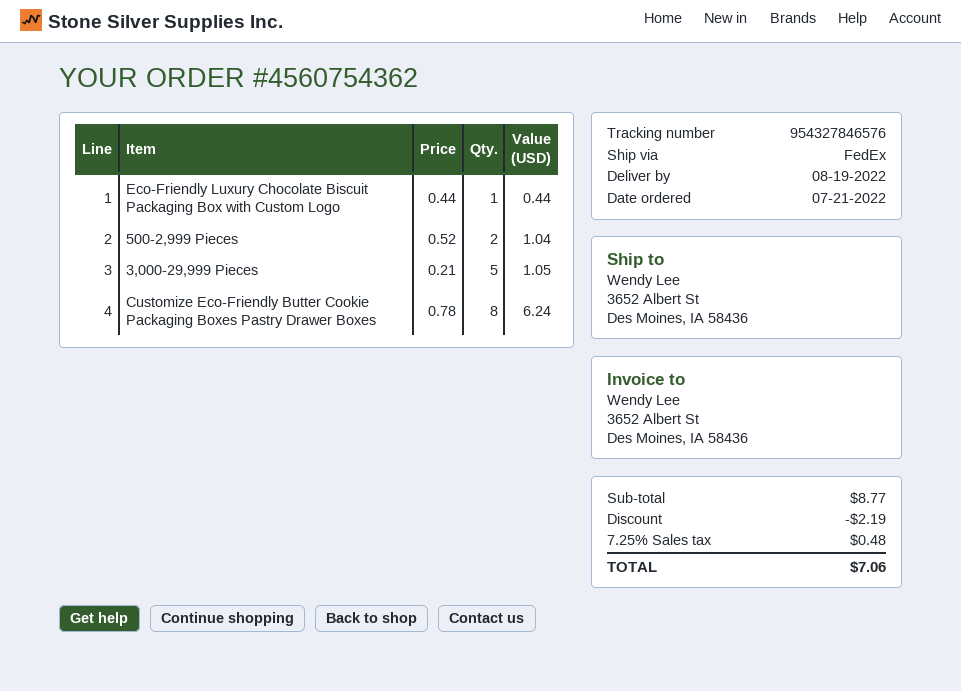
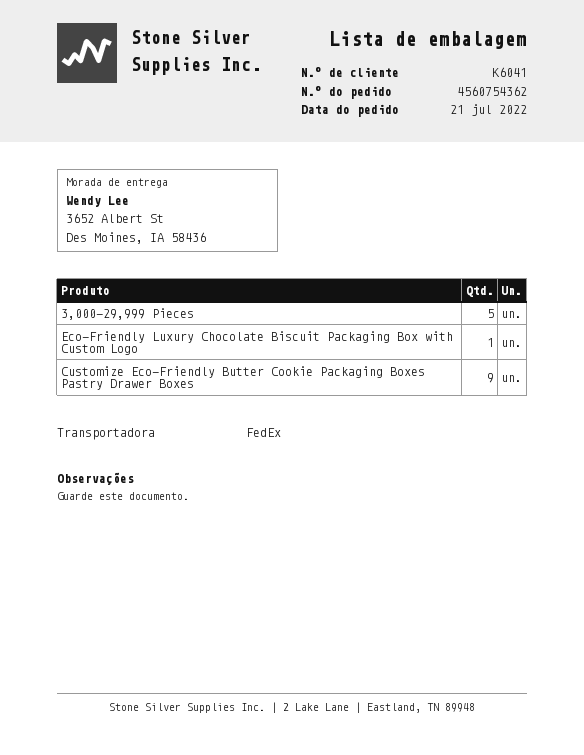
500-2,999 Pieces: 2 -> none
Customize Eco-Friendly Butter Cookie Packaging Boxes Pastry Drawer Boxes: 8 -> 9

